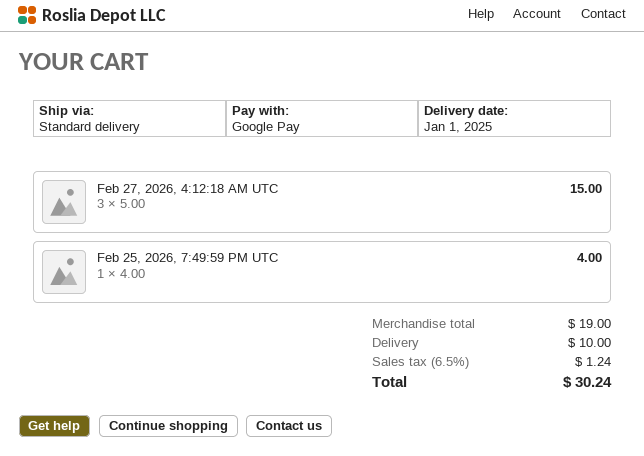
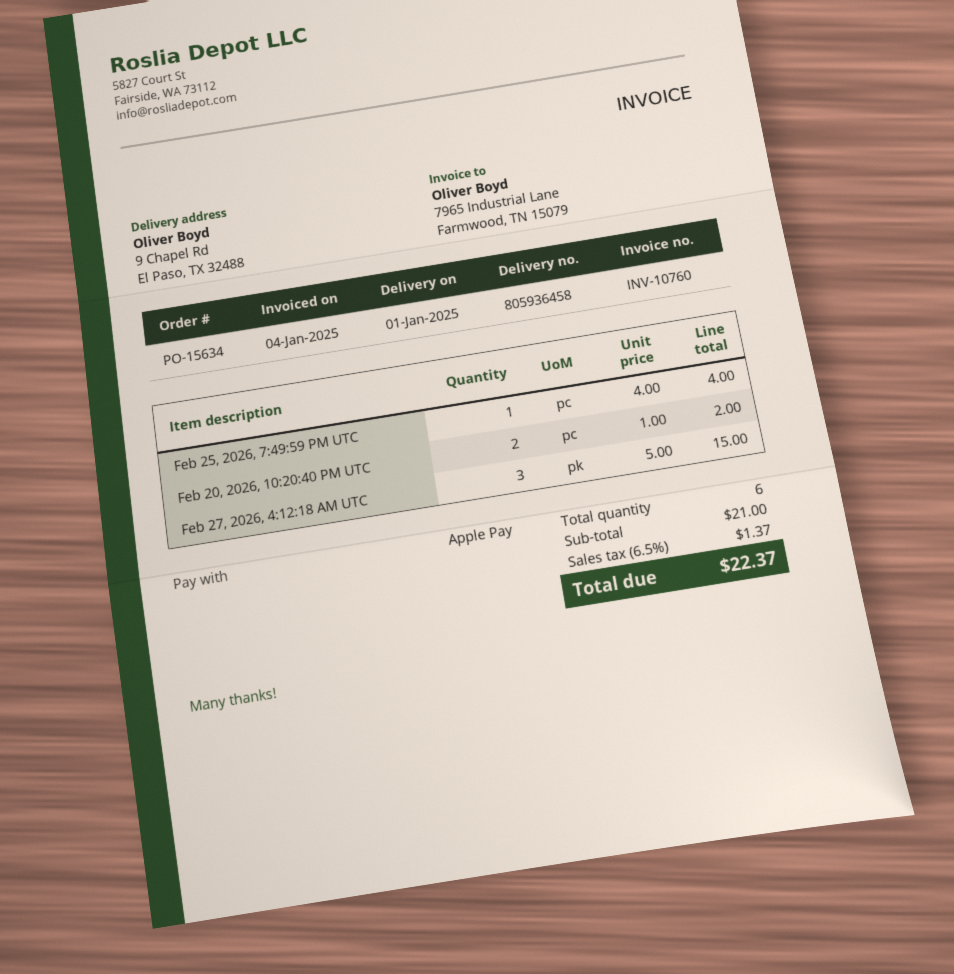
payment method: Google Pay -> Apple Pay
Feb 20, 2026, 10:20:40 PM UTC: none -> 2 x 1.00 = 2.00
subtotal: 19.00 -> 21.00
shipping: 10.00 -> none
tax: 6.5% = 1.24 -> 6.5% = 1.37
total: 30.24 -> 22.37

